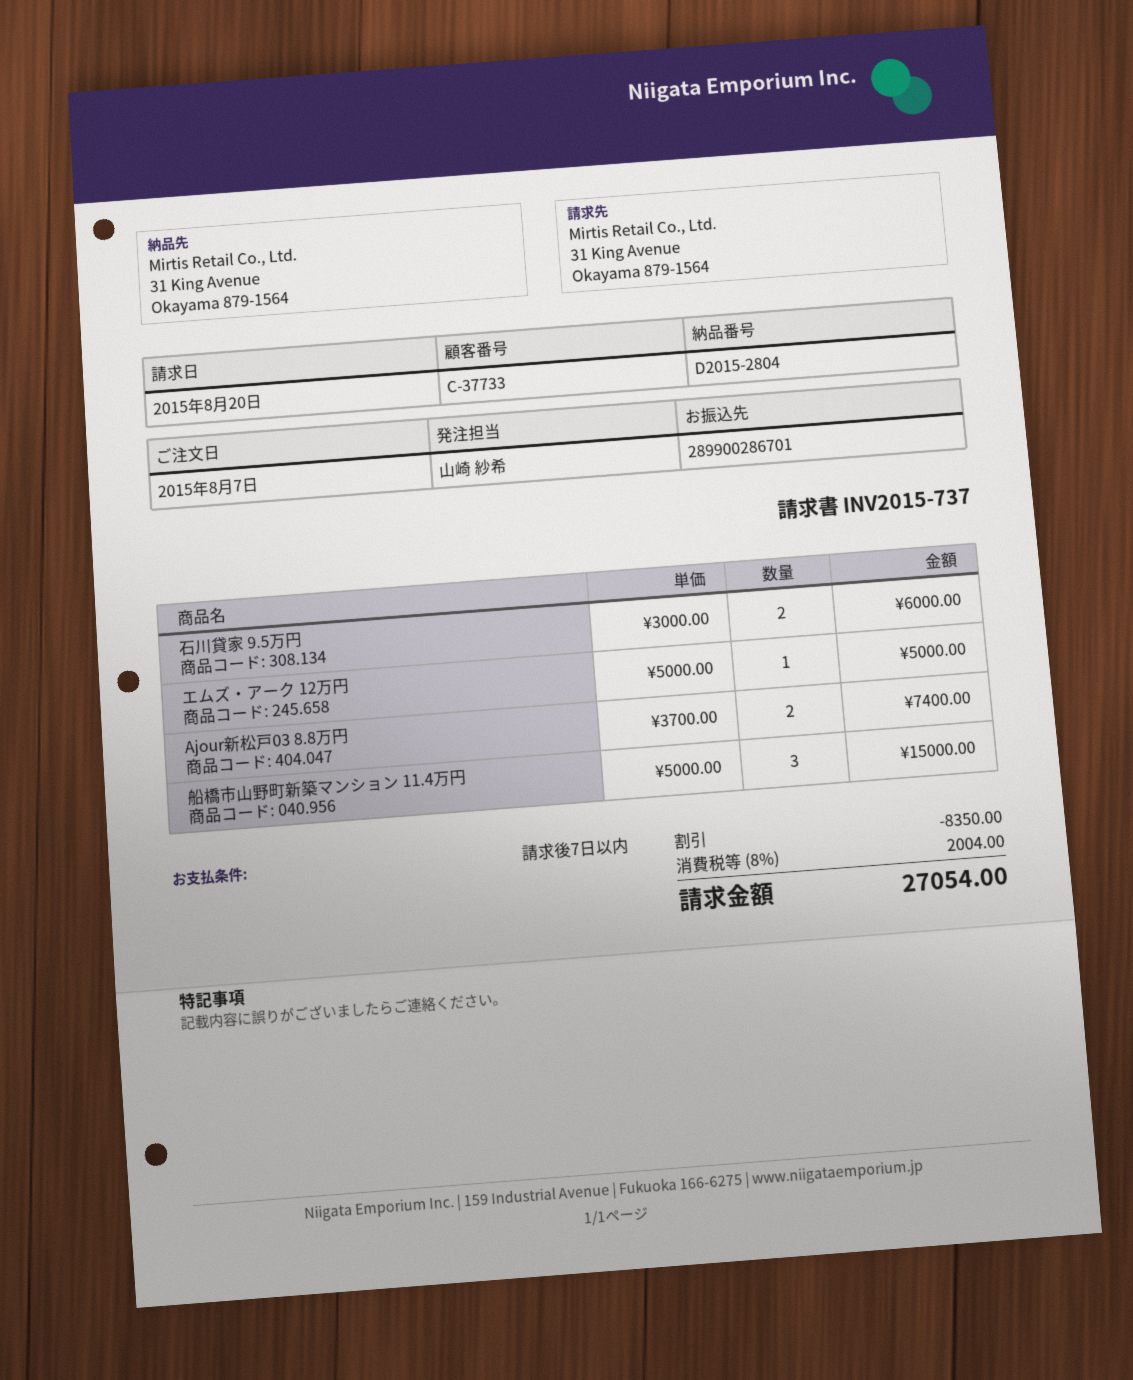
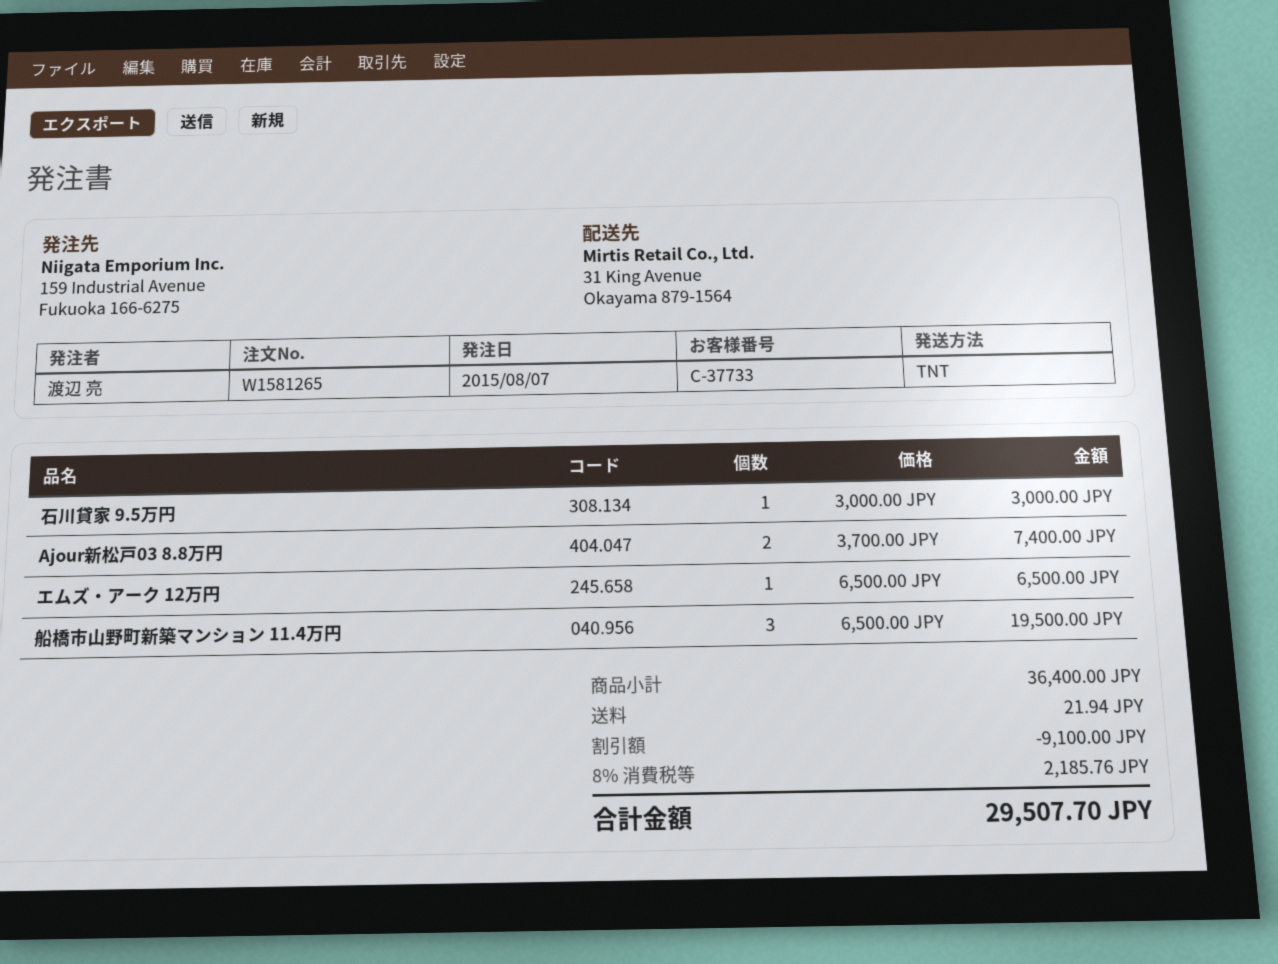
ordered by: 山崎 紗希 -> 渡辺 亮
石川貸家 9.5万円: 2 x 3000.00 = 6000.00 -> 1 x 3000.00 = 3000.00
エムズ・アーク 12万円: 1 x 5000.00 = 5000.00 -> 1 x 6500.00 = 6500.00
船橋市山野町新築マンション 11.4万円: 3 x 5000.00 = 15000.00 -> 3 x 6500.00 = 19500.00
discount: 8350.00 -> 9100.00
shipping: none -> 21.94
tax: 8% = 2004.00 -> 8% = 2185.76
total: 27054.00 -> 29507.70

